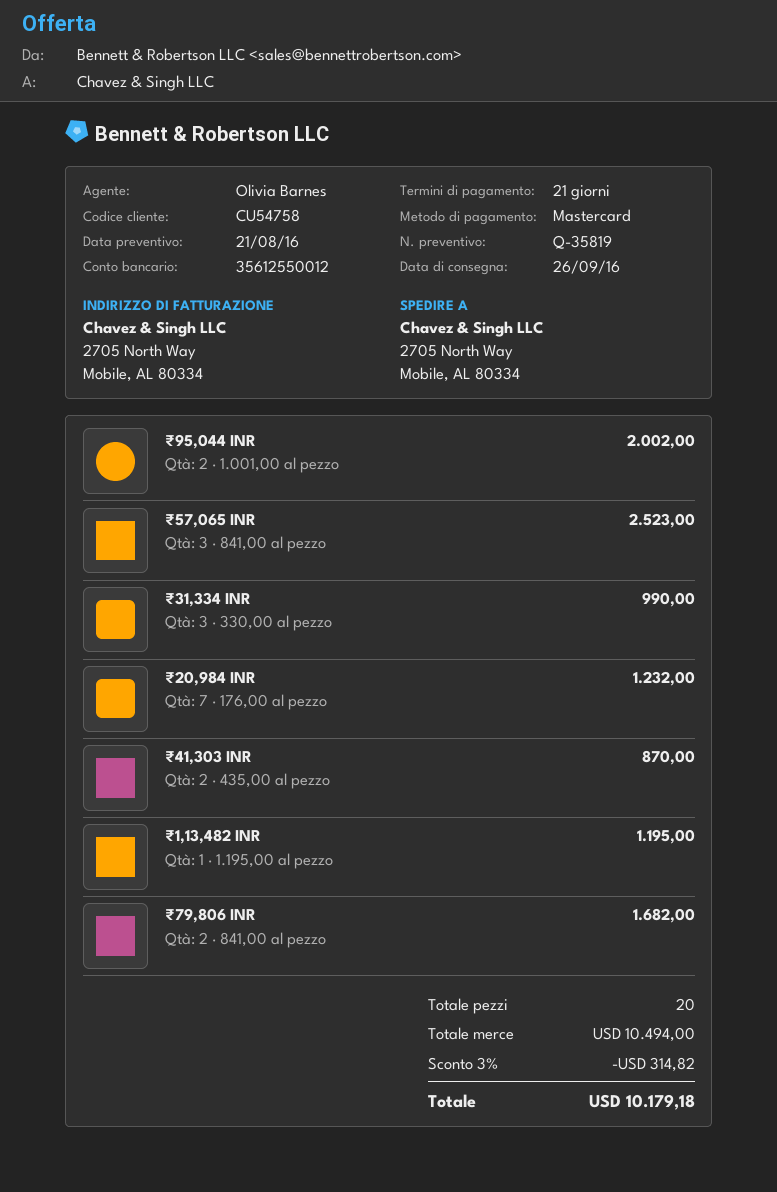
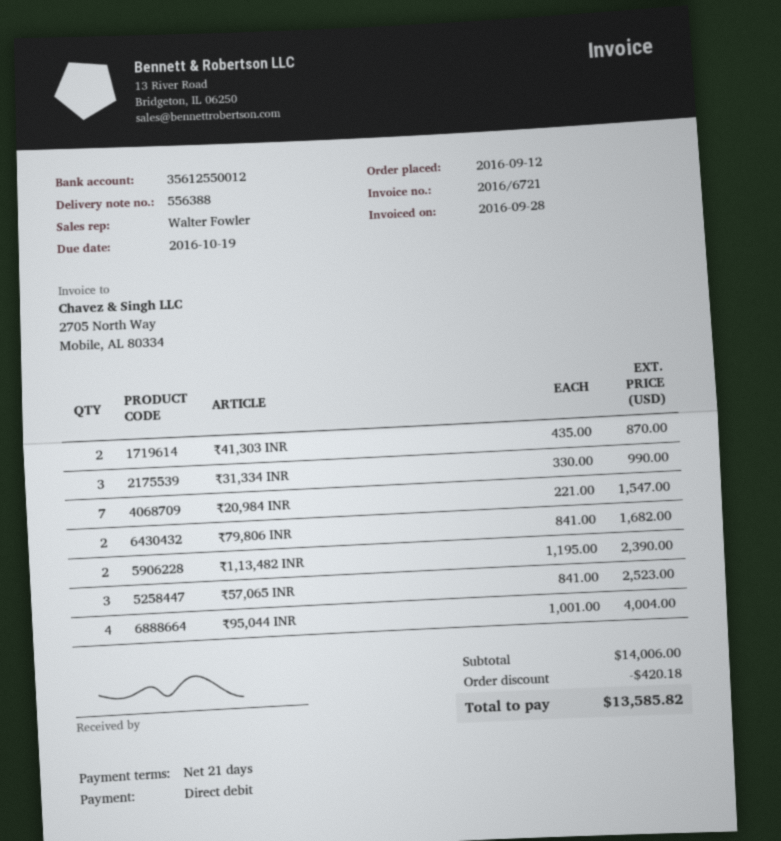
sales rep: Olivia Barnes -> Walter Fowler
payment method: Mastercard -> direct debit
₹95,044 INR: 2 x 1001.00 = 2002.00 -> 4 x 1001.00 = 4004.00
₹20,984 INR: 7 x 176.00 = 1232.00 -> 7 x 221.00 = 1547.00
₹1,13,482 INR: 1 x 1195.00 = 1195.00 -> 2 x 1195.00 = 2390.00
subtotal: 10494.00 -> 14006.00
discount: 314.82 -> 420.18
total: 10179.18 -> 13585.82

